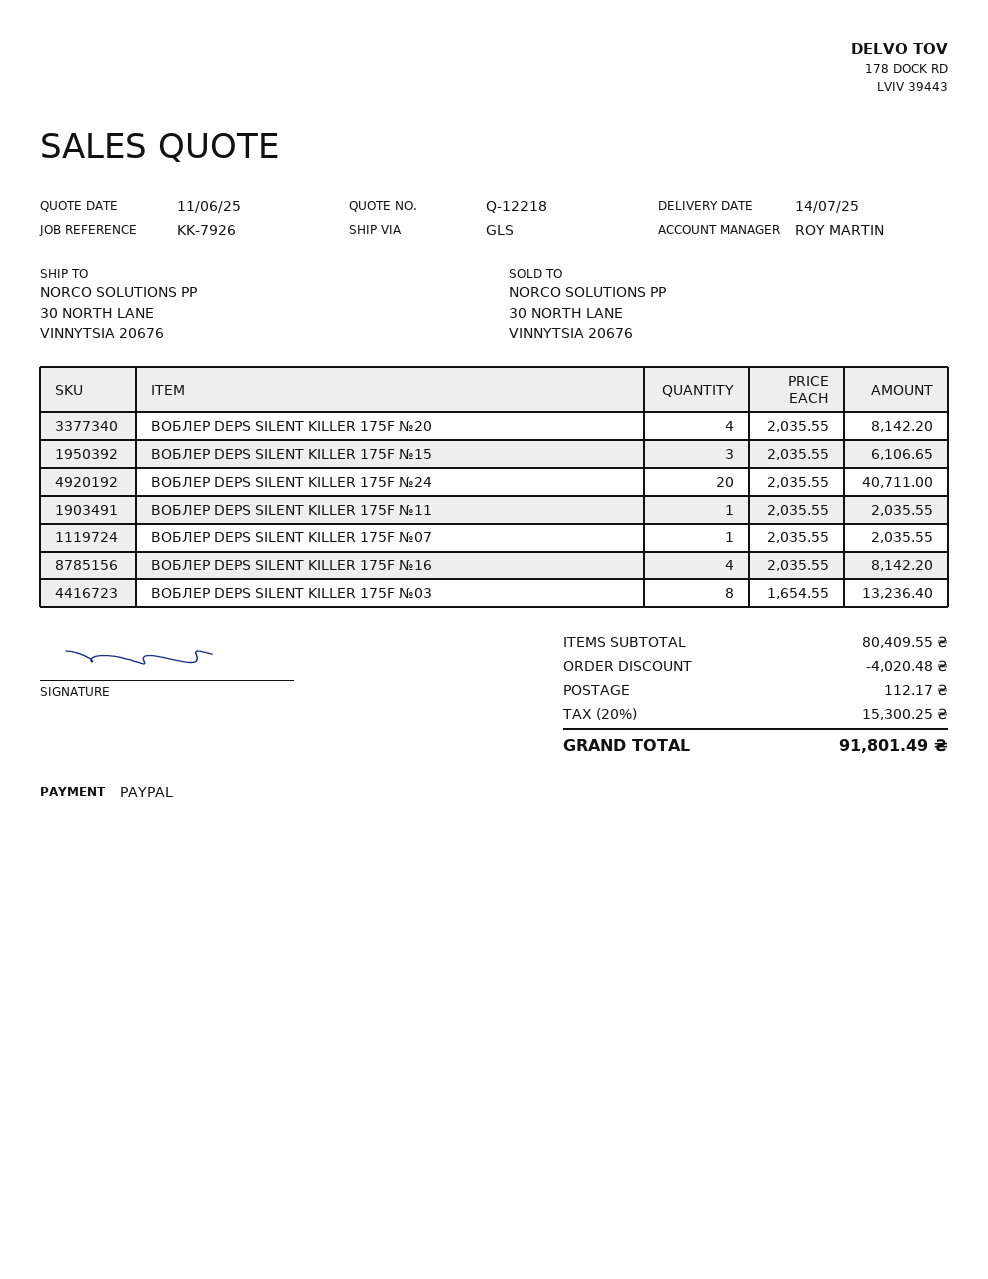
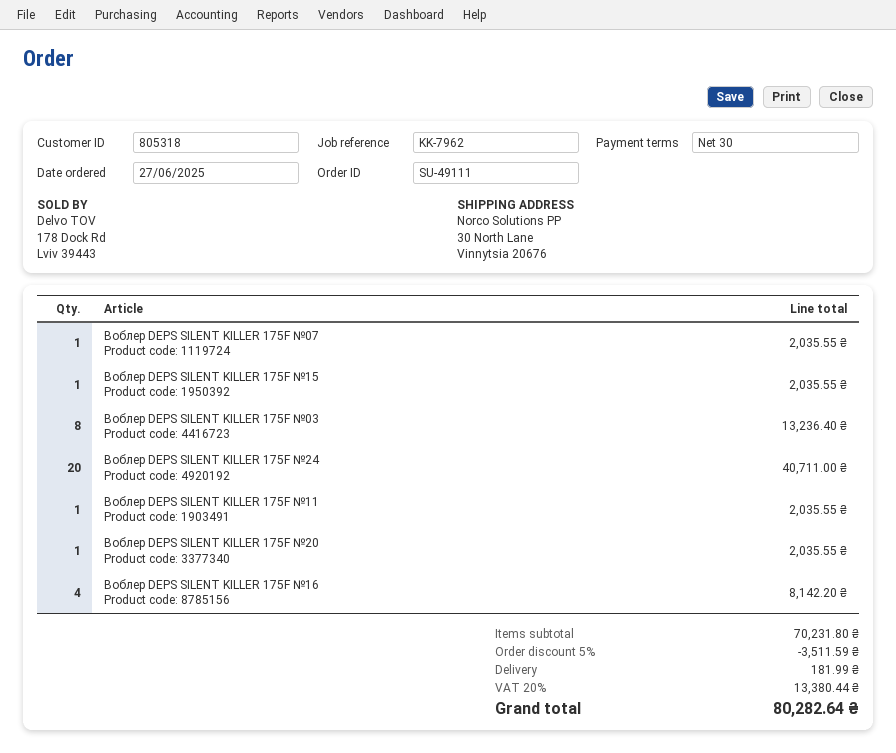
reference: KK-7926 -> KK-7962
ВОБЛЕР DEPS SILENT KILLER 175F №20: 4 for 8142.20 -> 1 for 2035.55
ВОБЛЕР DEPS SILENT KILLER 175F №15: 3 for 6106.65 -> 1 for 2035.55
subtotal: 80409.55 -> 70231.80
discount: 4020.48 -> 3511.59
shipping: 112.17 -> 181.99
tax: 20% = 15300.25 -> 20% = 13380.44
total: 91801.49 -> 80282.64

